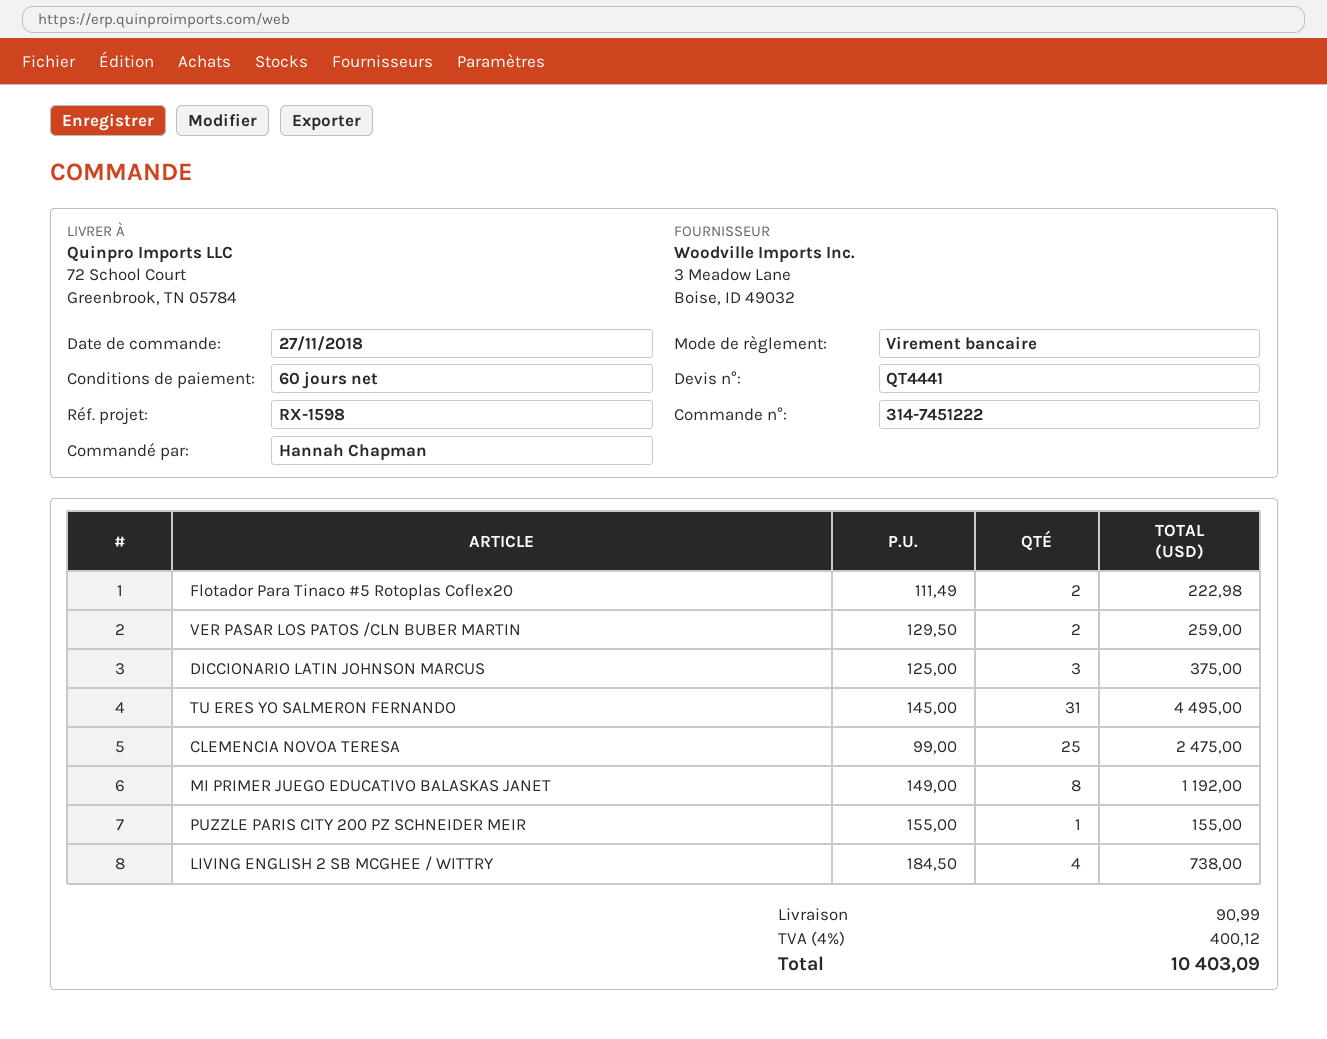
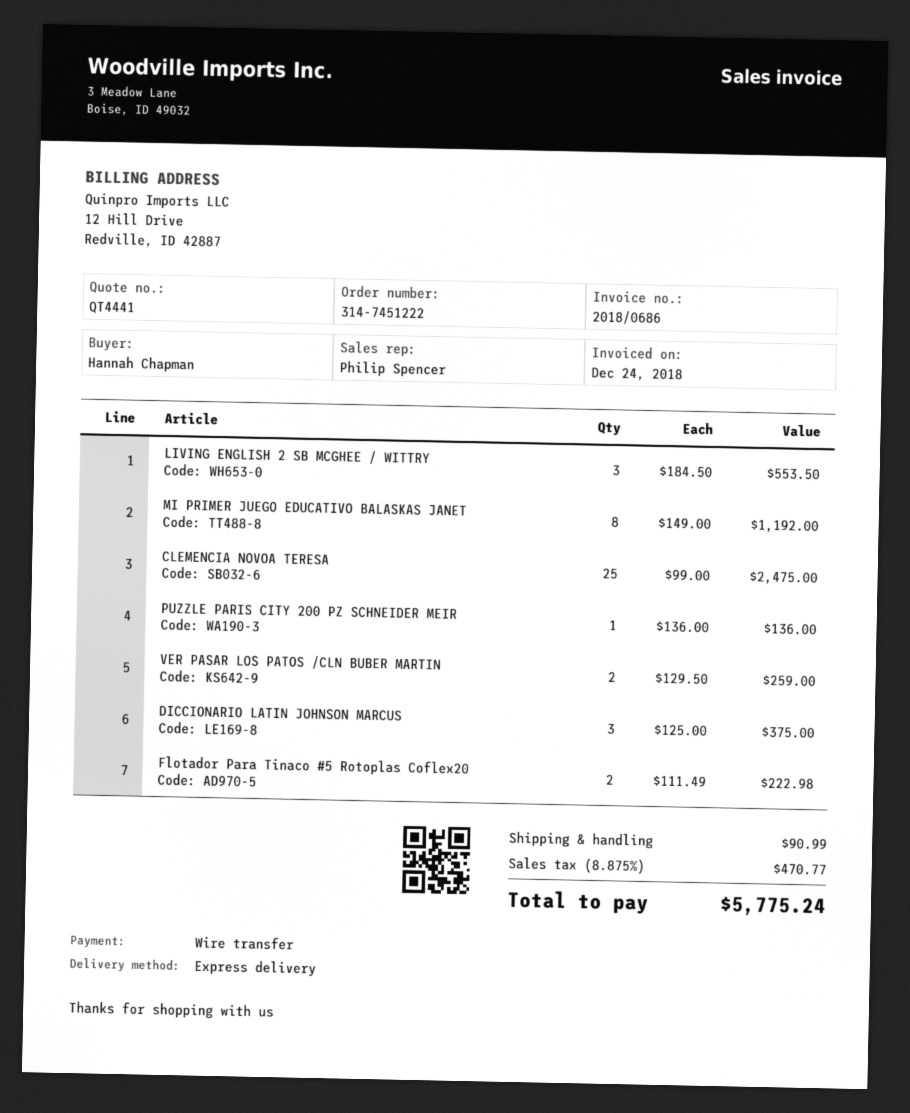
TU ERES YO SALMERON FERNANDO: 31 x 145.00 = 4495.00 -> none
PUZZLE PARIS CITY 200 PZ SCHNEIDER MEIR: 1 x 155.00 = 155.00 -> 1 x 136.00 = 136.00
LIVING ENGLISH 2 SB MCGHEE / WITTRY: 4 x 184.50 = 738.00 -> 3 x 184.50 = 553.50
tax: 4% = 400.12 -> 8.875% = 470.77
total: 10403.09 -> 5775.24

